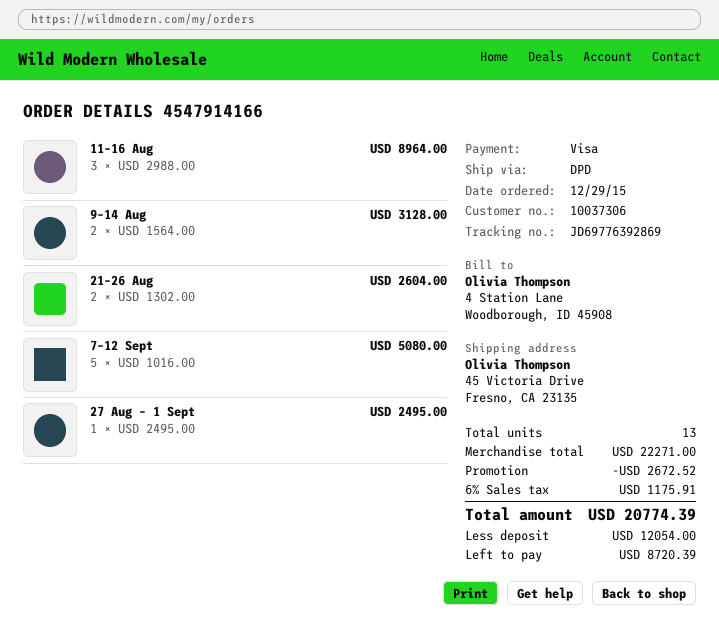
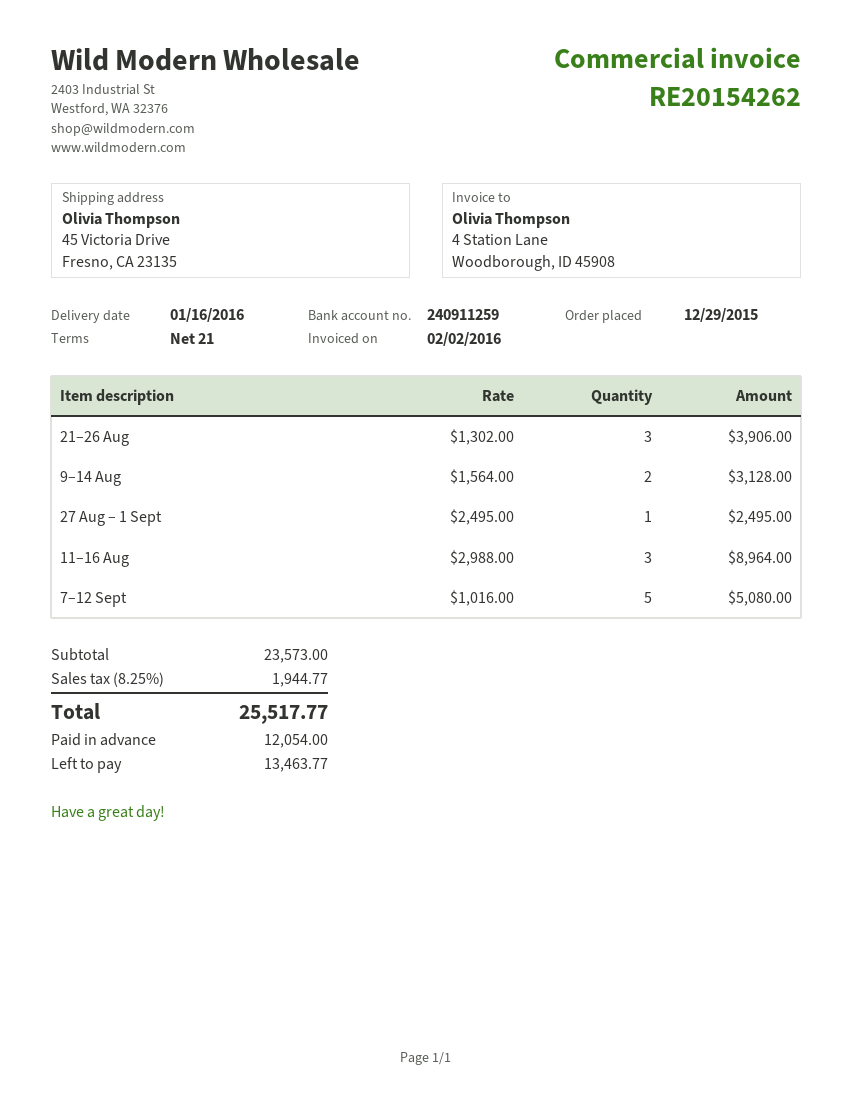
21–26 Aug: 2 x 1302.00 = 2604.00 -> 3 x 1302.00 = 3906.00
subtotal: 22271.00 -> 23573.00
discount: 2672.52 -> none
tax: 6% = 1175.91 -> 8.25% = 1944.77
total: 20774.39 -> 25517.77
balance: 8720.39 -> 13463.77

